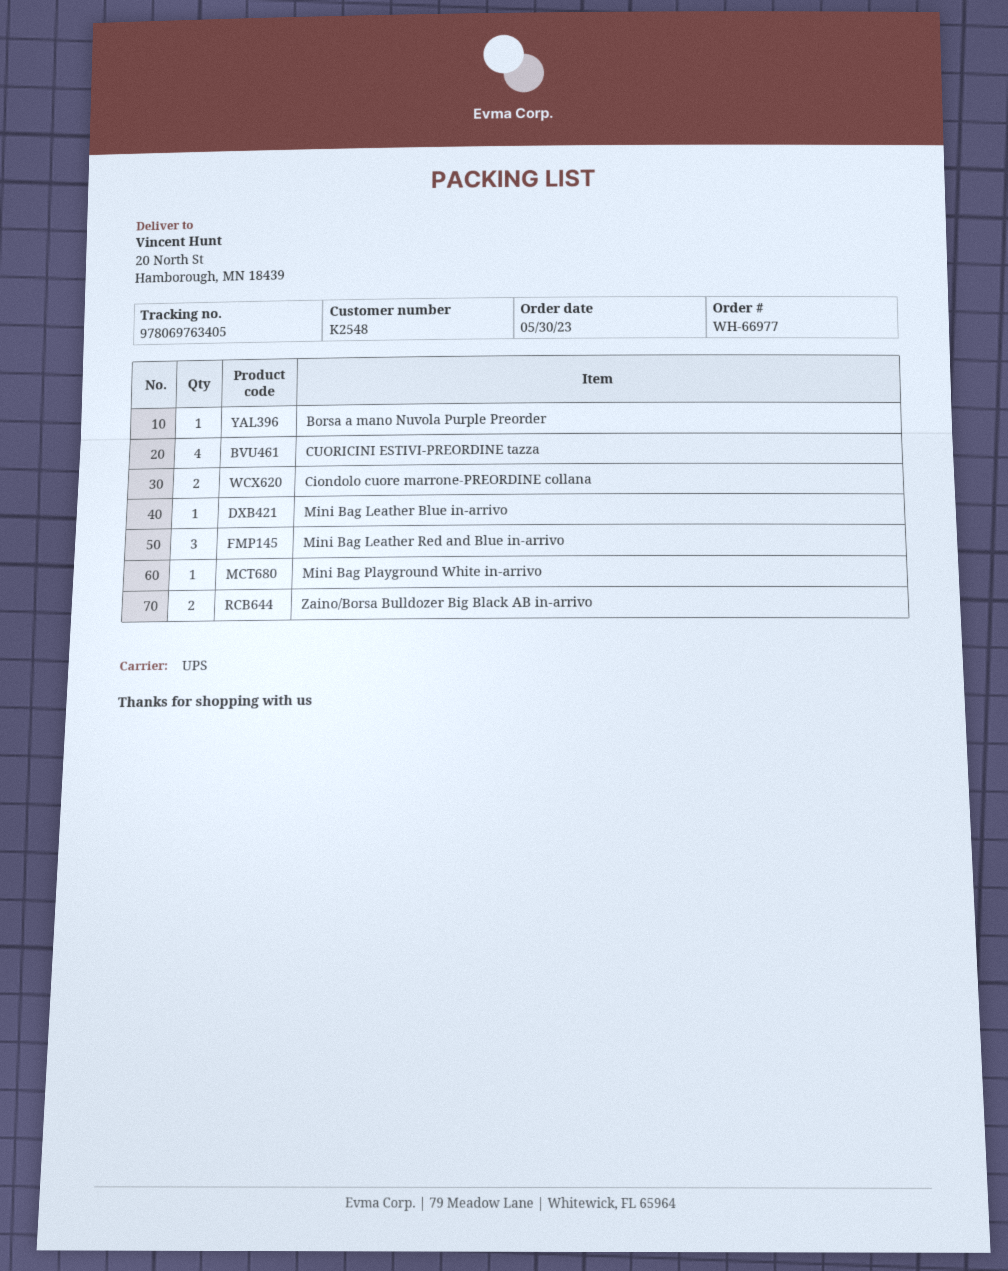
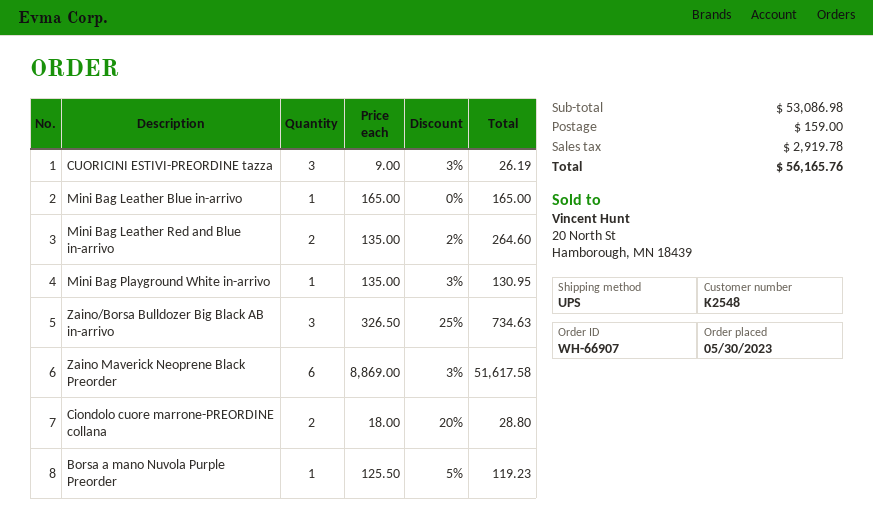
order number: WH-66977 -> WH-66907
CUORICINI ESTIVI-PREORDINE tazza: 4 -> 3
Mini Bag Leather Red and Blue in-arrivo: 3 -> 2
Zaino/Borsa Bulldozer Big Black AB in-arrivo: 2 -> 3
Zaino Maverick Neoprene Black Preorder: none -> 6

